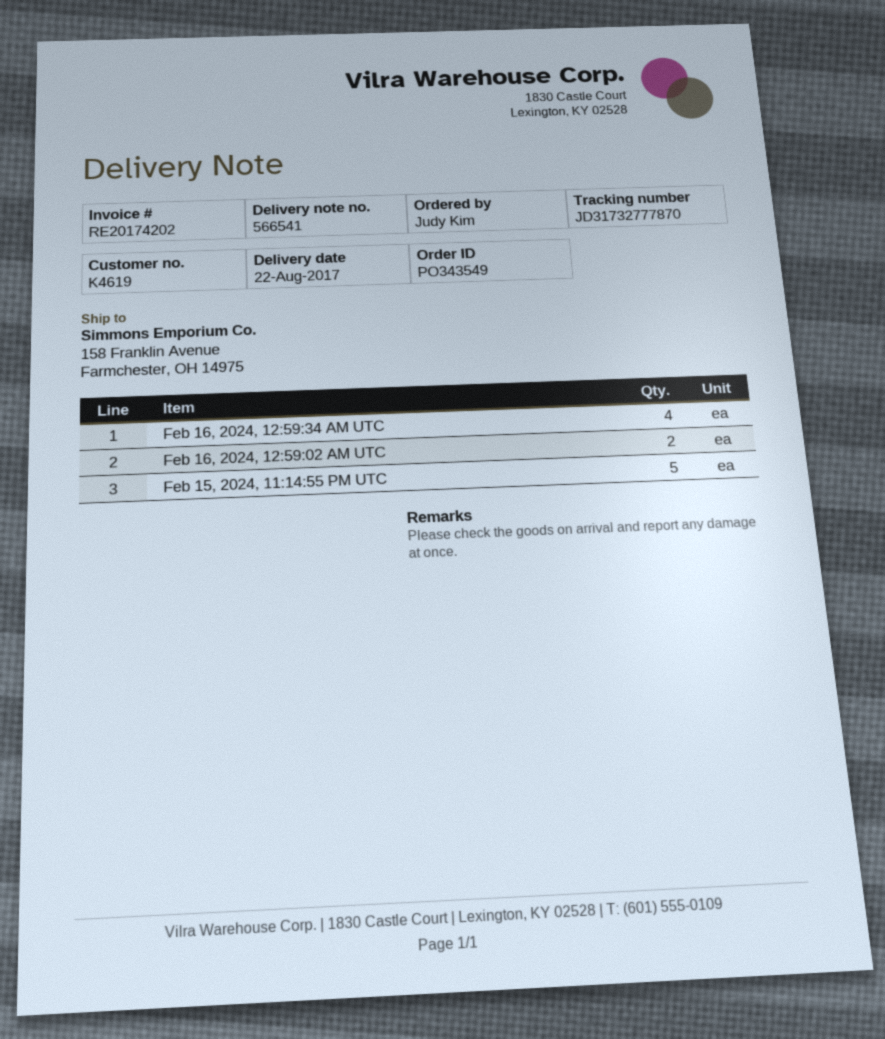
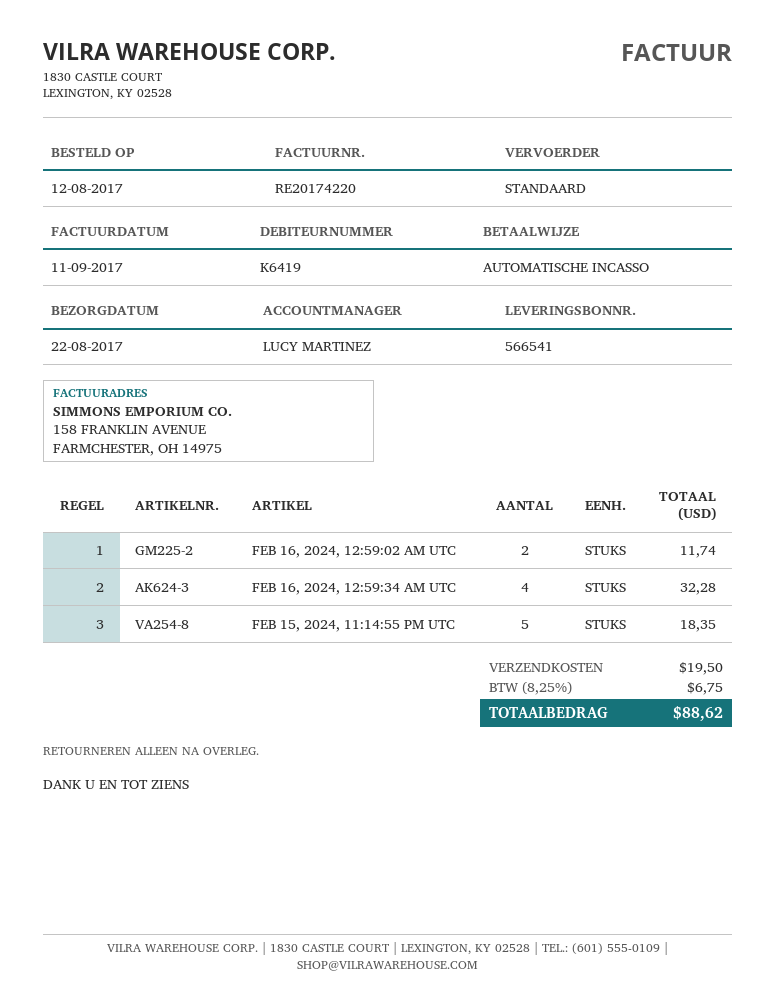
invoice number: RE20174202 -> RE20174220
customer number: K4619 -> K6419

